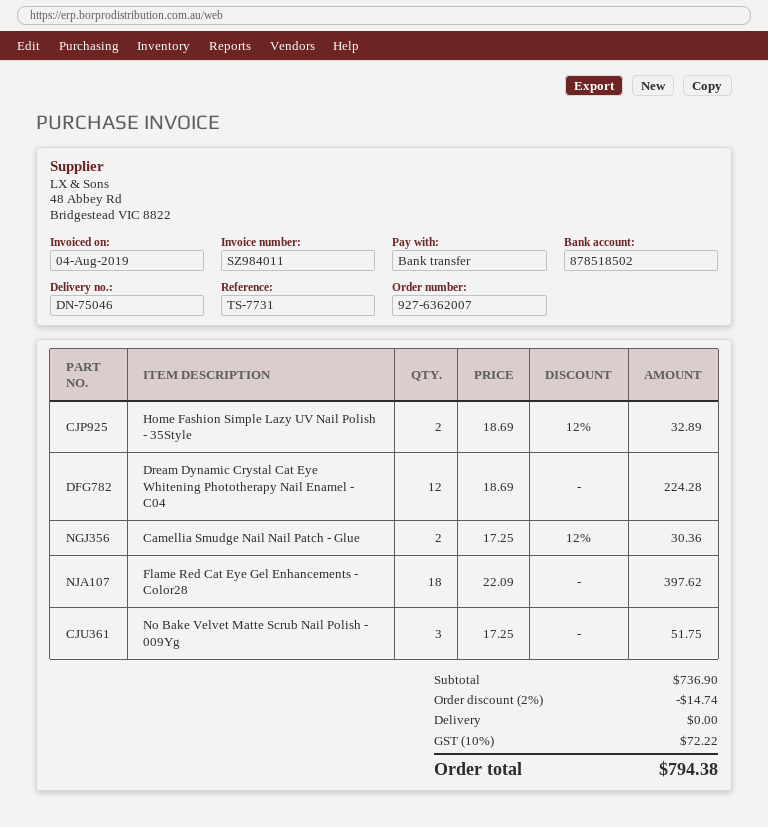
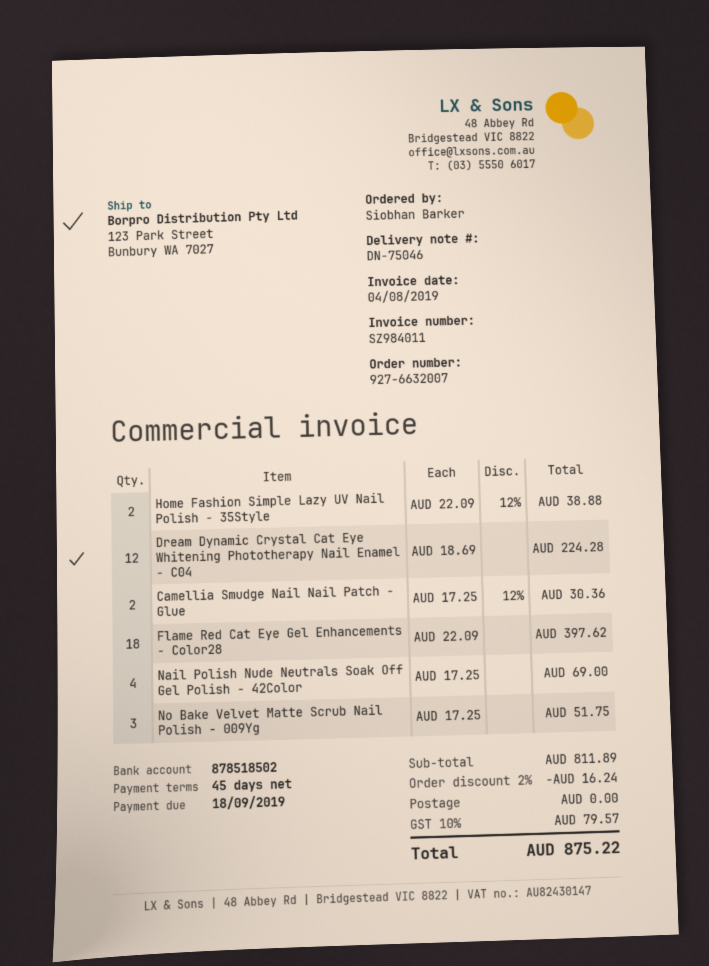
order number: 927-6362007 -> 927-6632007
Home Fashion Simple Lazy UV Nail Polish - 35Style: 2 x 18.69 - 12% = 32.89 -> 2 x 22.09 - 12% = 38.88
Nail Polish Nude Neutrals Soak Off Gel Polish - 42Color: none -> 4 x 17.25 = 69.00
subtotal: 736.90 -> 811.89
discount: 2% = 14.74 -> 2% = 16.24
tax: 10% = 72.22 -> 10% = 79.57
total: 794.38 -> 875.22

